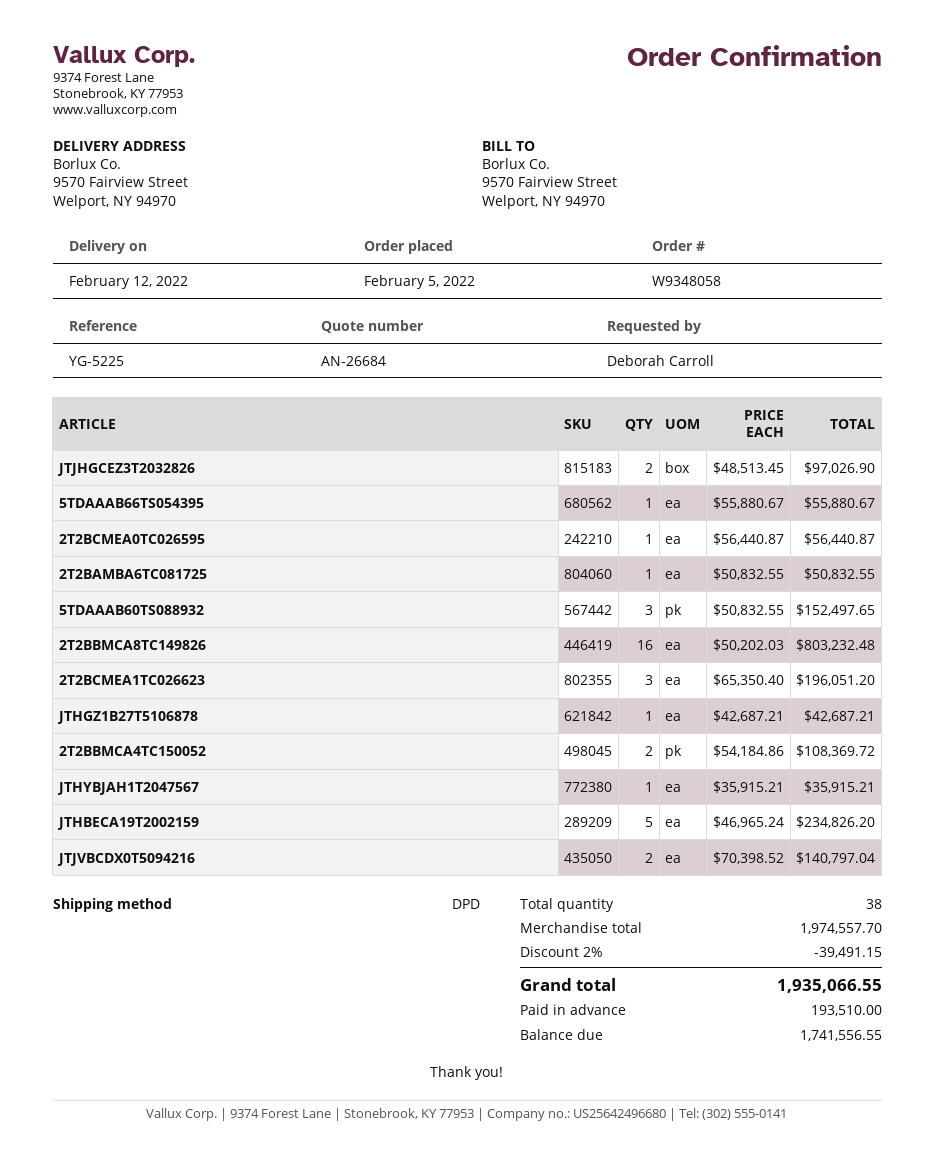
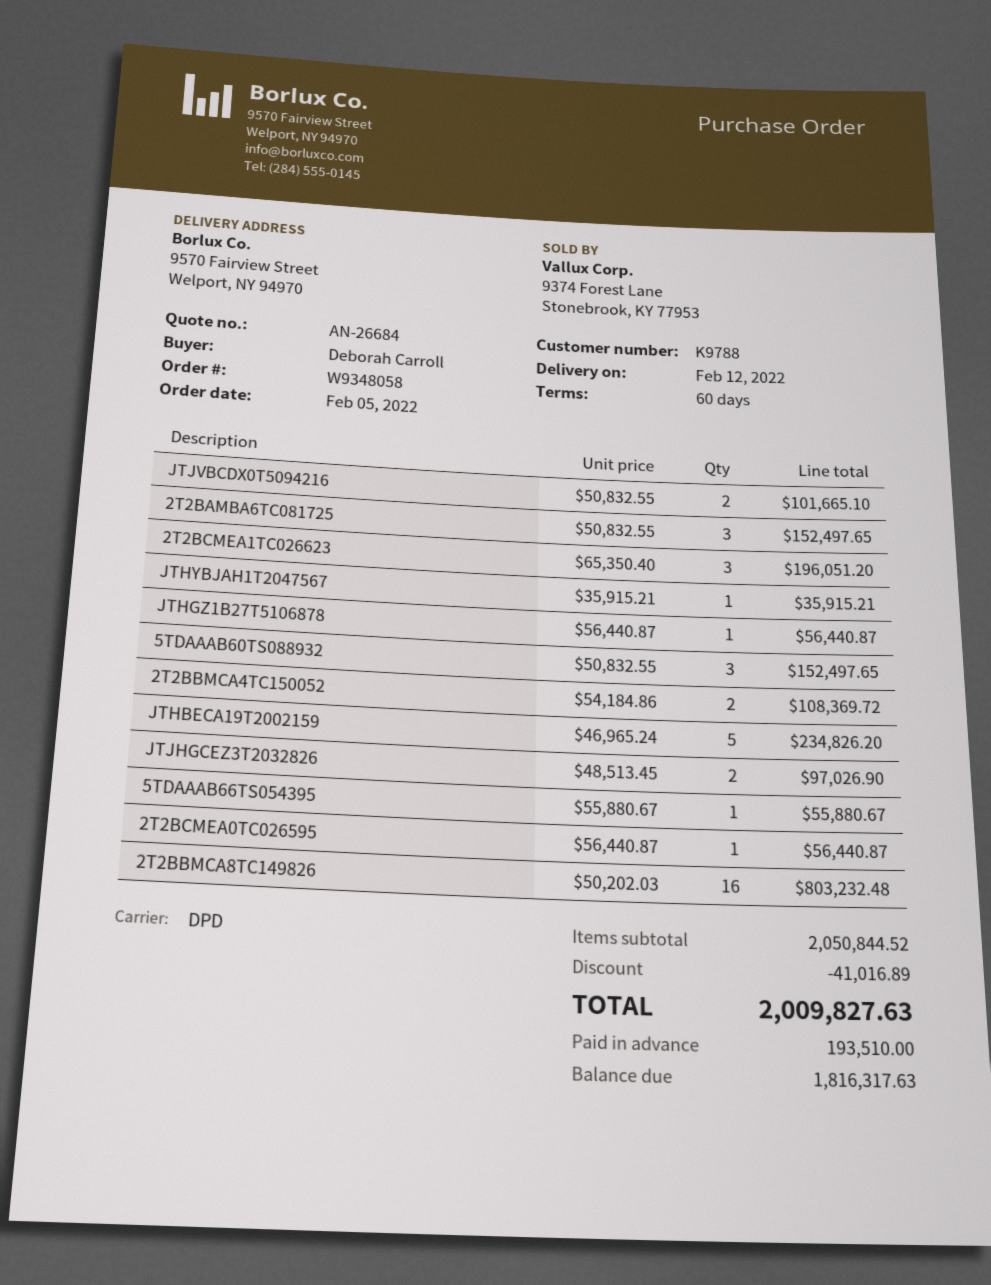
2T2BAMBA6TC081725: 1 x 50832.55 = 50832.55 -> 3 x 50832.55 = 152497.65
JTHGZ1B27T5106878: 1 x 42687.21 = 42687.21 -> 1 x 56440.87 = 56440.87
JTJVBCDX0T5094216: 2 x 70398.52 = 140797.04 -> 2 x 50832.55 = 101665.10
subtotal: 1974557.70 -> 2050844.52
discount: 39491.15 -> 41016.89
total: 1935066.55 -> 2009827.63
balance: 1741556.55 -> 1816317.63

